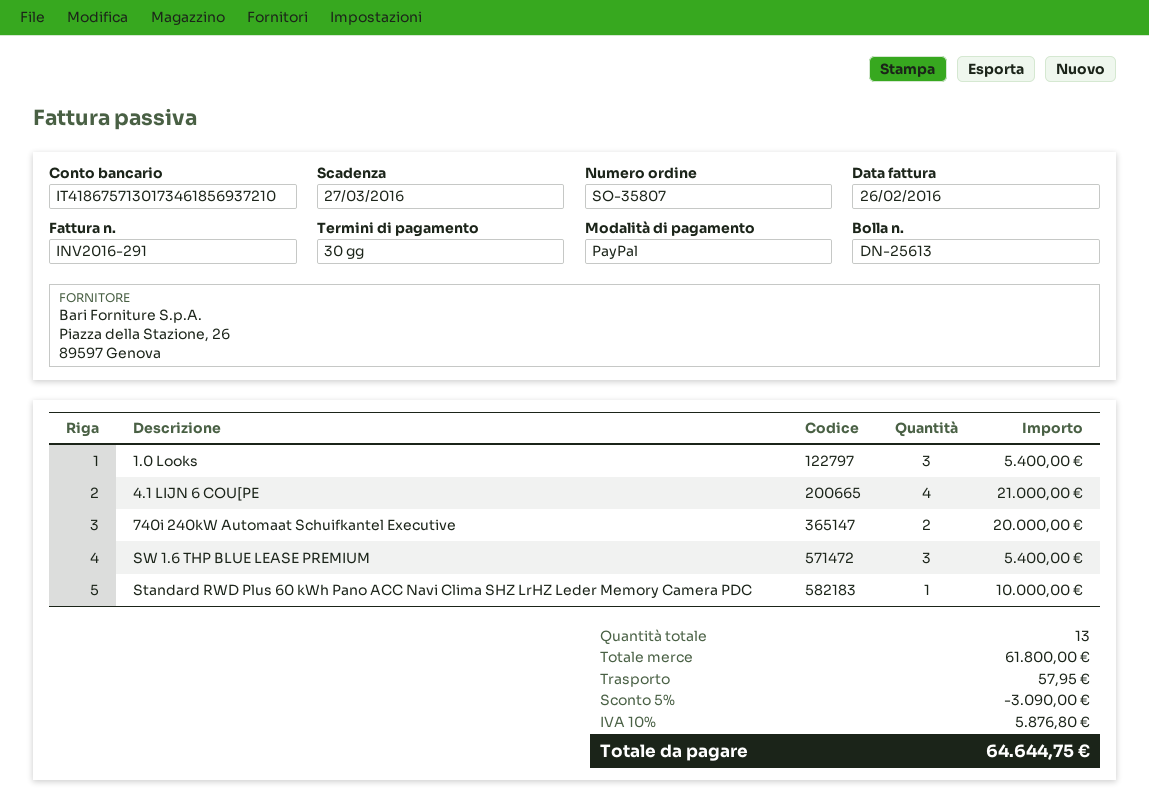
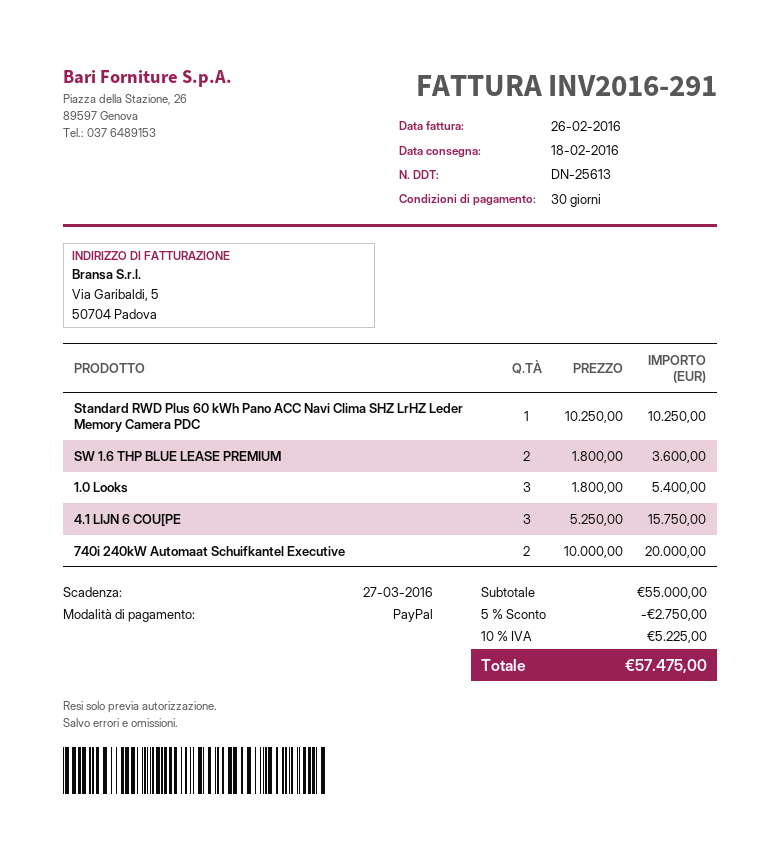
4.1 LIJN 6 COU[PE: 4 for 21000.00 -> 3 for 15750.00
SW 1.6 THP BLUE LEASE PREMIUM: 3 for 5400.00 -> 2 for 3600.00
Standard RWD Plus 60 kWh Pano ACC Navi Clima SHZ LrHZ Leder Memory Camera PDC: 1 for 10000.00 -> 1 for 10250.00
subtotal: 61800.00 -> 55000.00
discount: 5% = 3090.00 -> 5% = 2750.00
shipping: 57.95 -> none
tax: 10% = 5876.80 -> 10% = 5225.00
total: 64644.75 -> 57475.00

